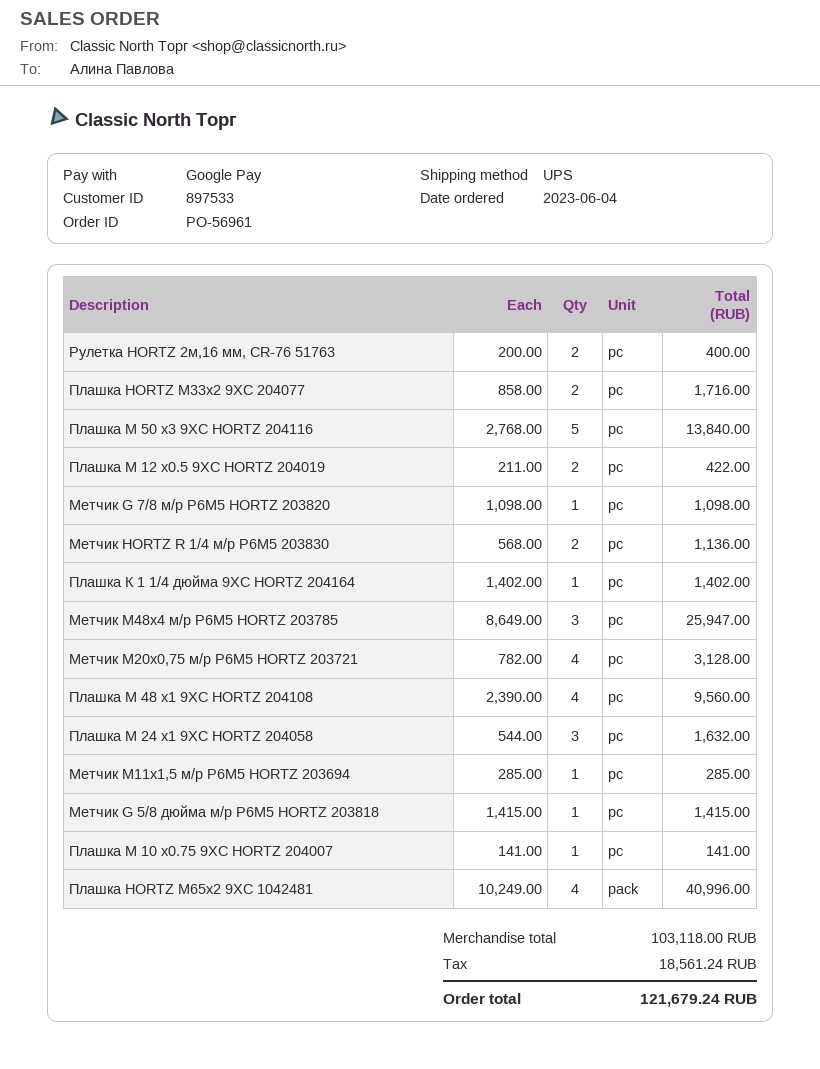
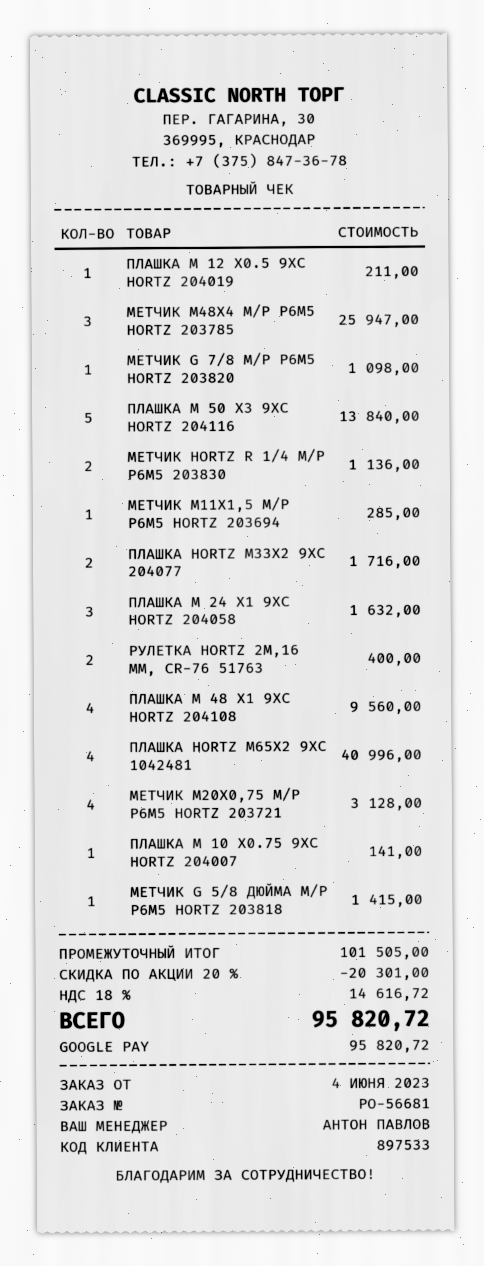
order number: PO-56961 -> PO-56681
Плашка М 12 х0.5 9ХС HORTZ 204019: 2 for 422.00 -> 1 for 211.00
Плашка К 1 1/4 дюйма 9ХС HORTZ 204164: 1 for 1402.00 -> none
subtotal: 103118.00 -> 101505.00
discount: none -> 20% = 20301.00
tax: 18561.24 -> 14616.72
total: 121679.24 -> 95820.72

